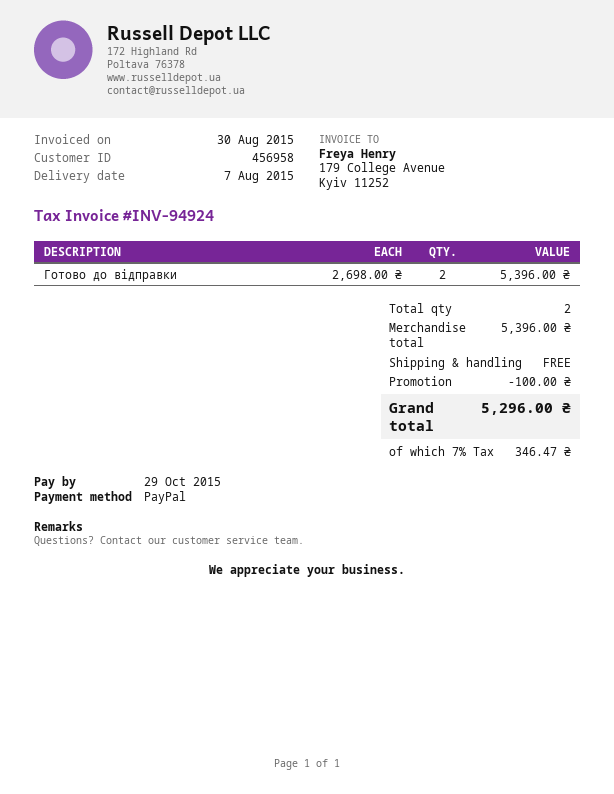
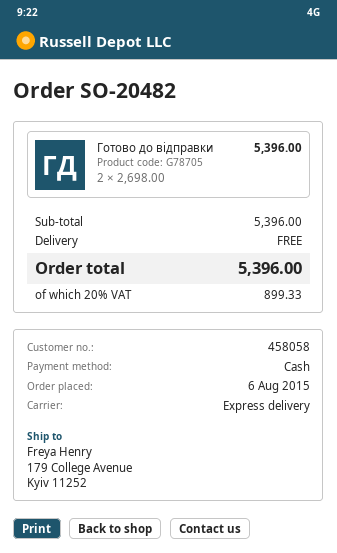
customer number: 456958 -> 458058
payment method: PayPal -> cash
discount: 100.00 -> none
tax: 7% = 346.47 -> 20% = 899.33
total: 5296.00 -> 5396.00

